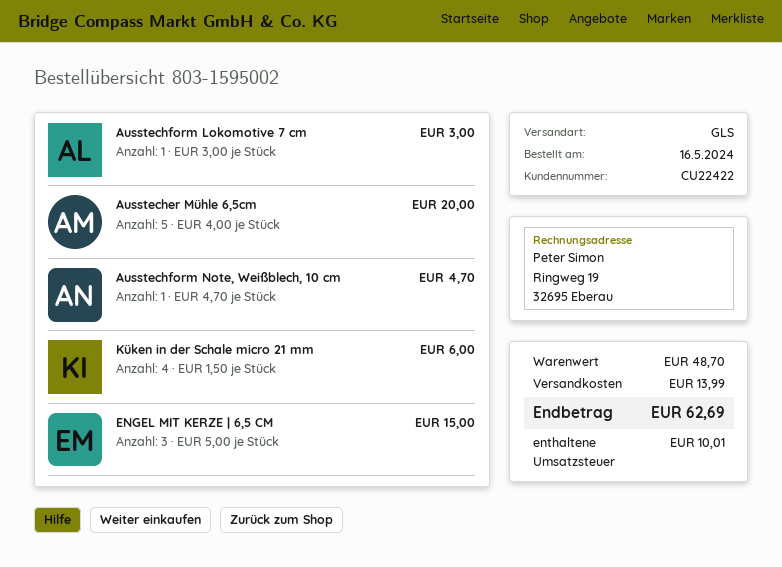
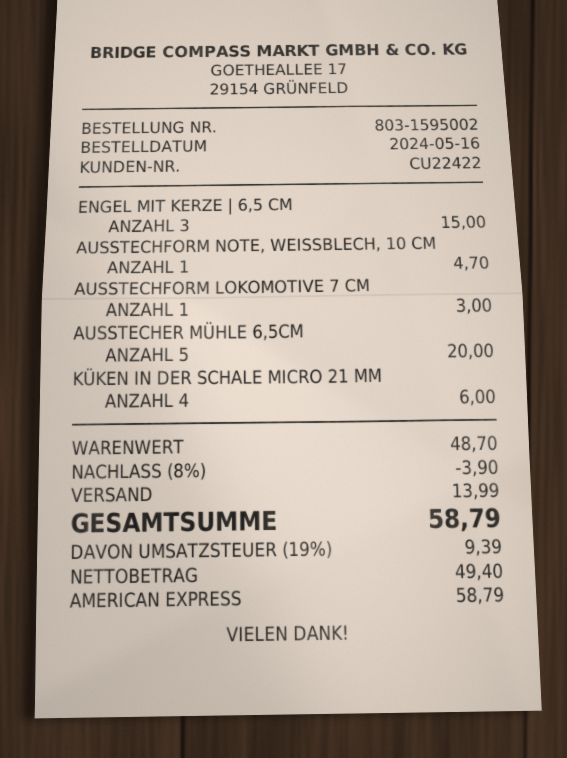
discount: none -> 8% = 3.90
tax: 10.01 -> 9.39
total: 62.69 -> 58.79

